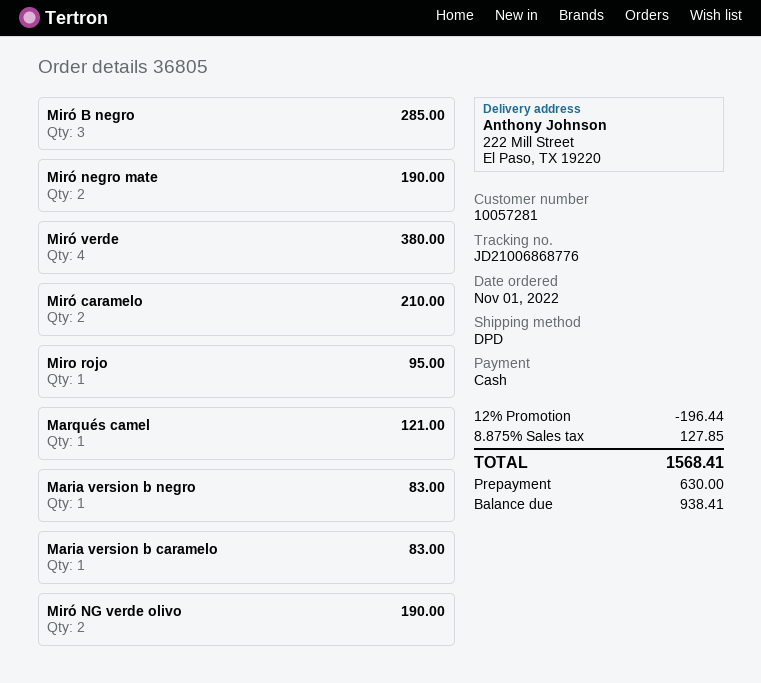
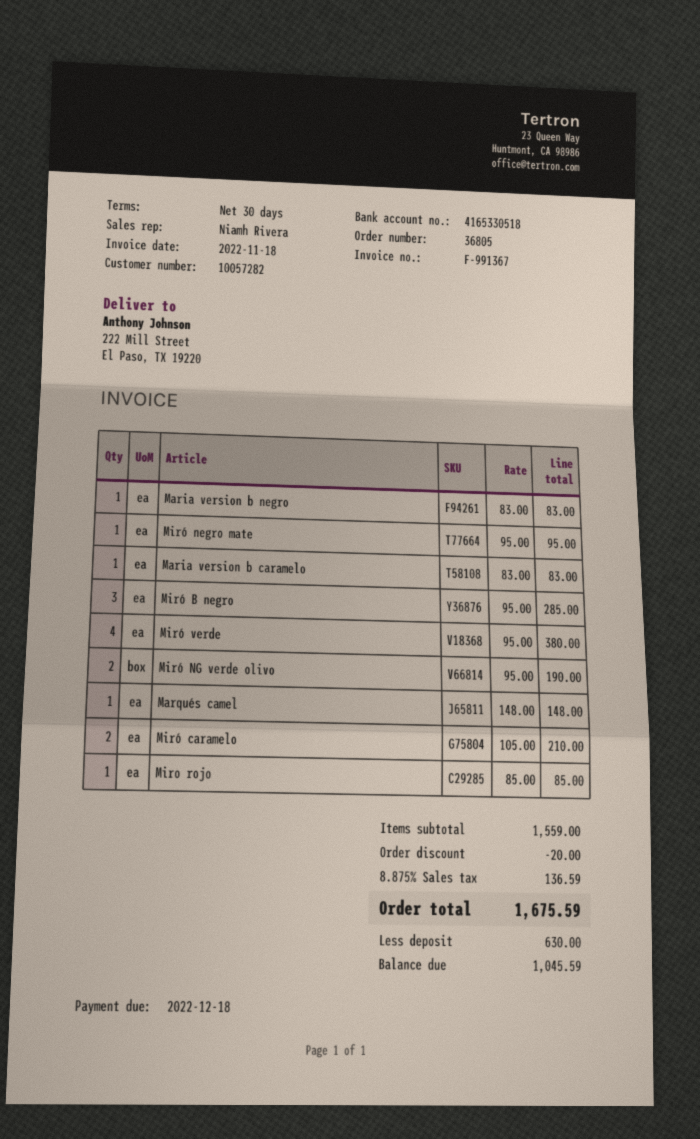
customer number: 10057281 -> 10057282
Miró negro mate: 2 for 190.00 -> 1 for 95.00
Miro rojo: 1 for 95.00 -> 1 for 85.00
Marqués camel: 1 for 121.00 -> 1 for 148.00
discount: 196.44 -> 20.00
tax: 8.875% = 127.85 -> 8.875% = 136.59
total: 1568.41 -> 1675.59
balance: 938.41 -> 1045.59

